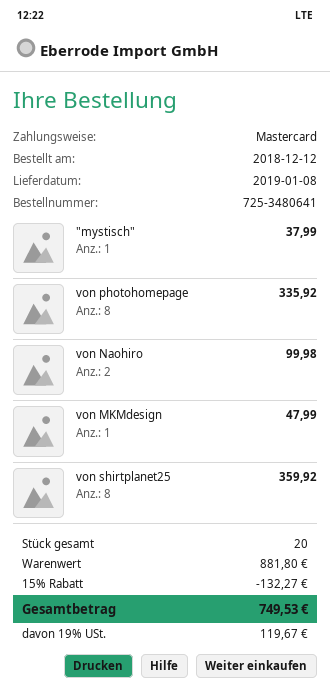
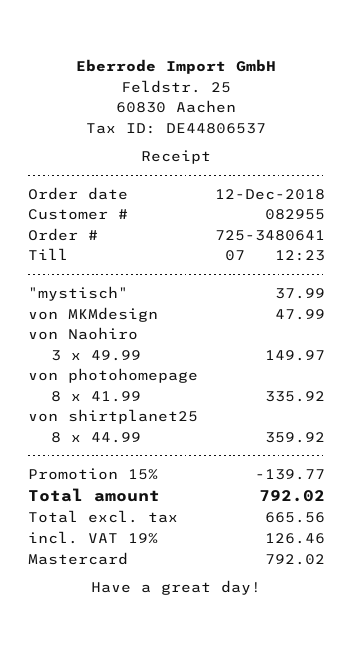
von Naohiro: 2 for 99.98 -> 3 for 149.97
discount: 15% = 132.27 -> 15% = 139.77
tax: 19% = 119.67 -> 19% = 126.46
total: 749.53 -> 792.02

